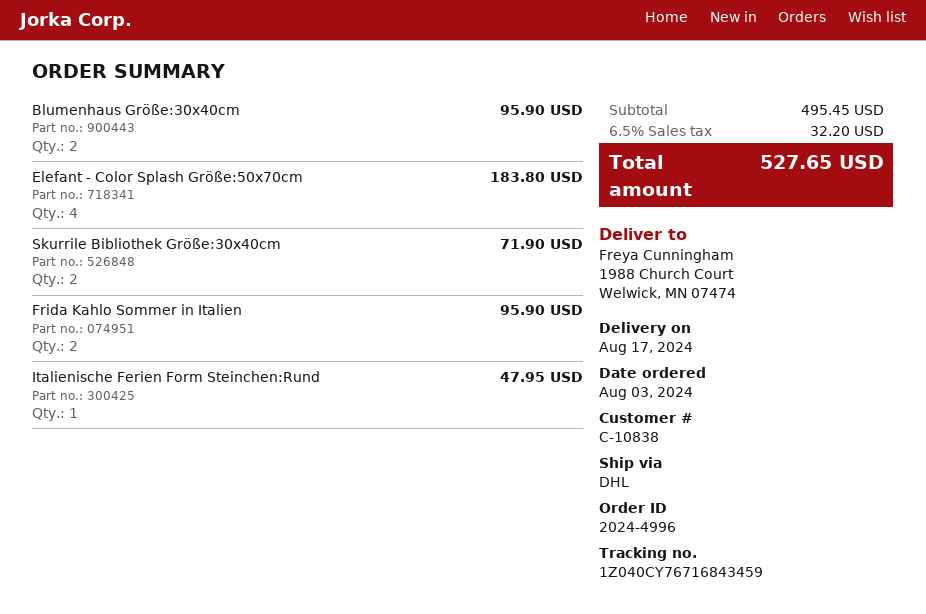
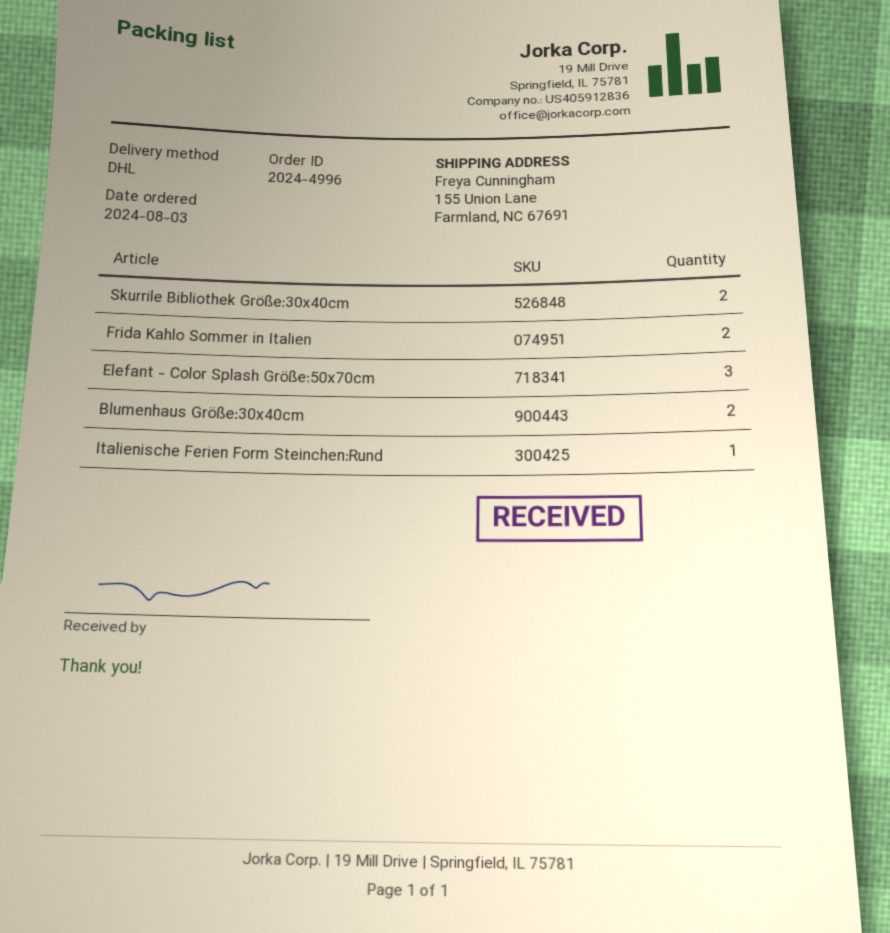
ship to: 1988 Church Court, Welwick, MN 07474 -> 155 Union Lane, Farmland, NC 67691
Elefant - Color Splash Größe:50x70cm: 4 -> 3

